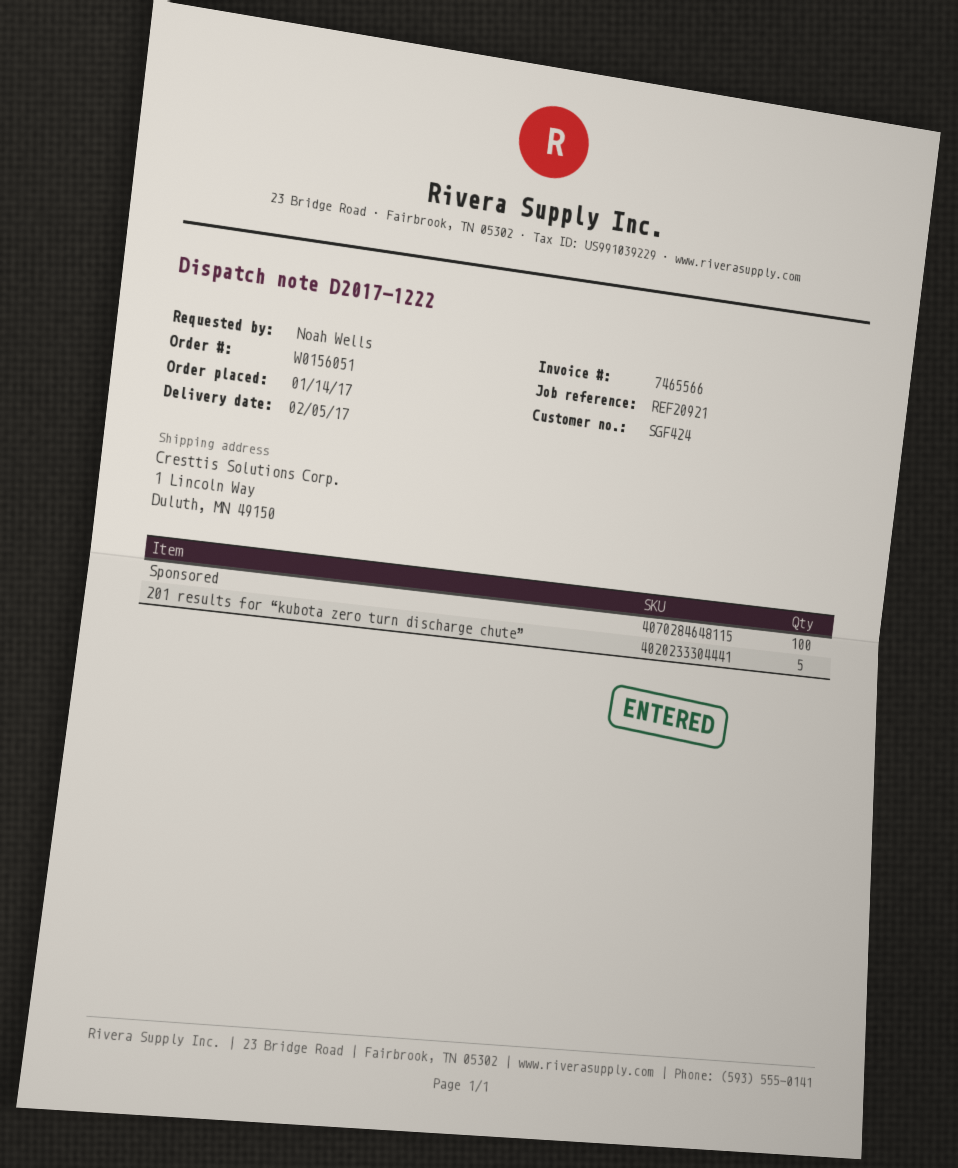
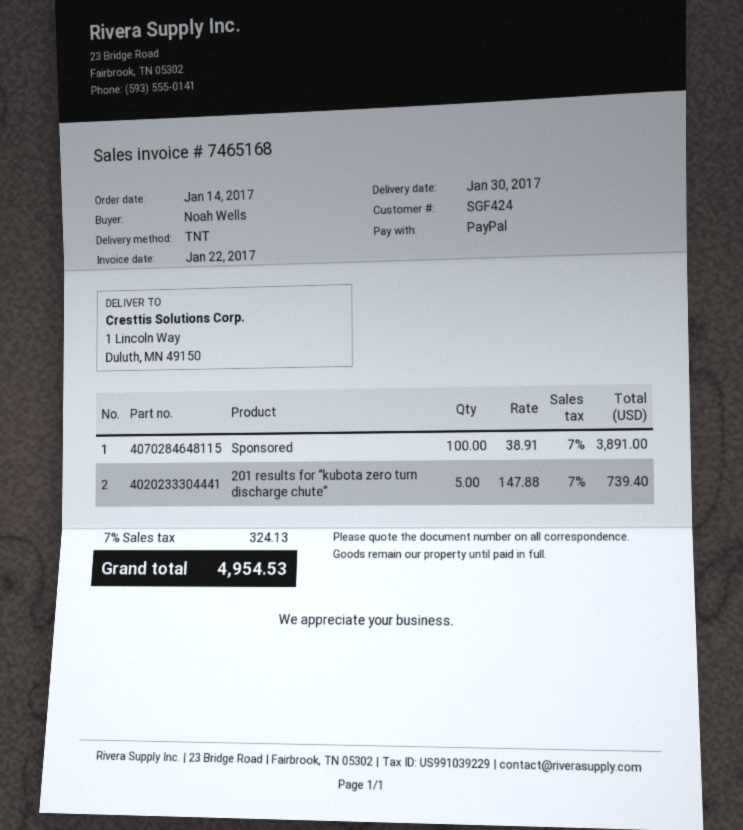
delivery date: 2017-02-05 -> 2017-01-30
invoice number: 7465566 -> 7465168

